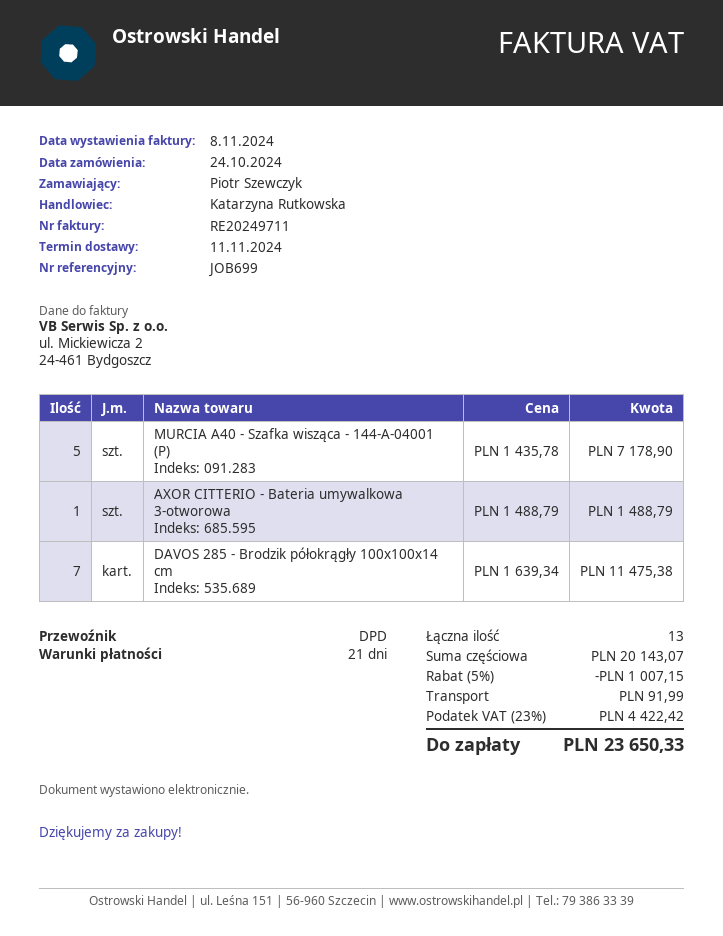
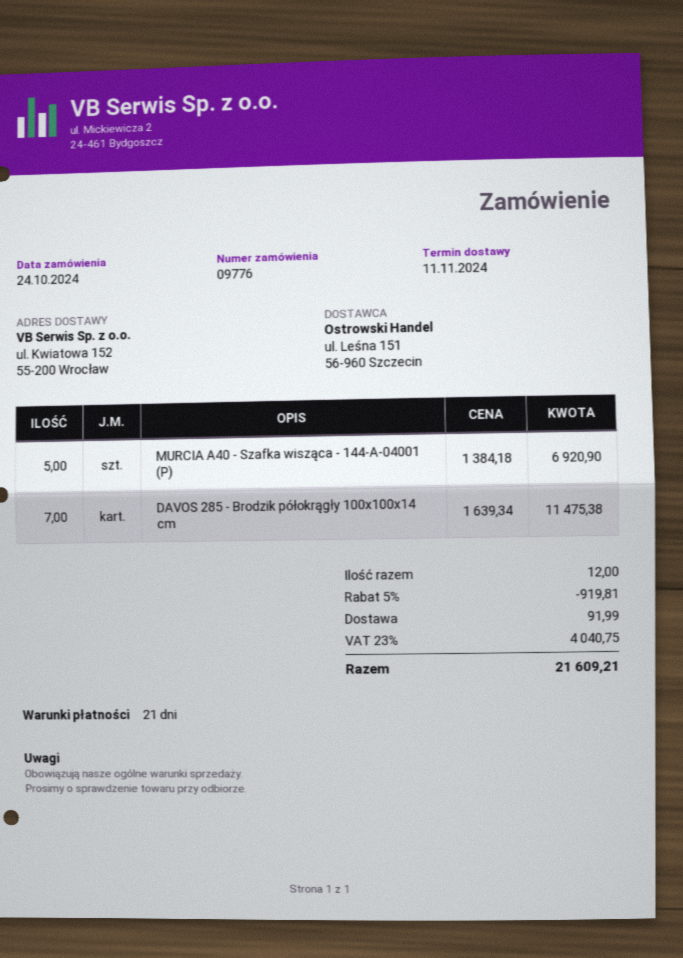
MURCIA A40 - Szafka wisząca - 144-A-04001 (P): 5 x 1435.78 = 7178.90 -> 5 x 1384.18 = 6920.90
AXOR CITTERIO - Bateria umywalkowa 3-otworowa: 1 x 1488.79 = 1488.79 -> none
total quantity: 13 -> 12
discount: 5% = 1007.15 -> 5% = 919.81
tax: 23% = 4422.42 -> 23% = 4040.75
total: 23650.33 -> 21609.21

